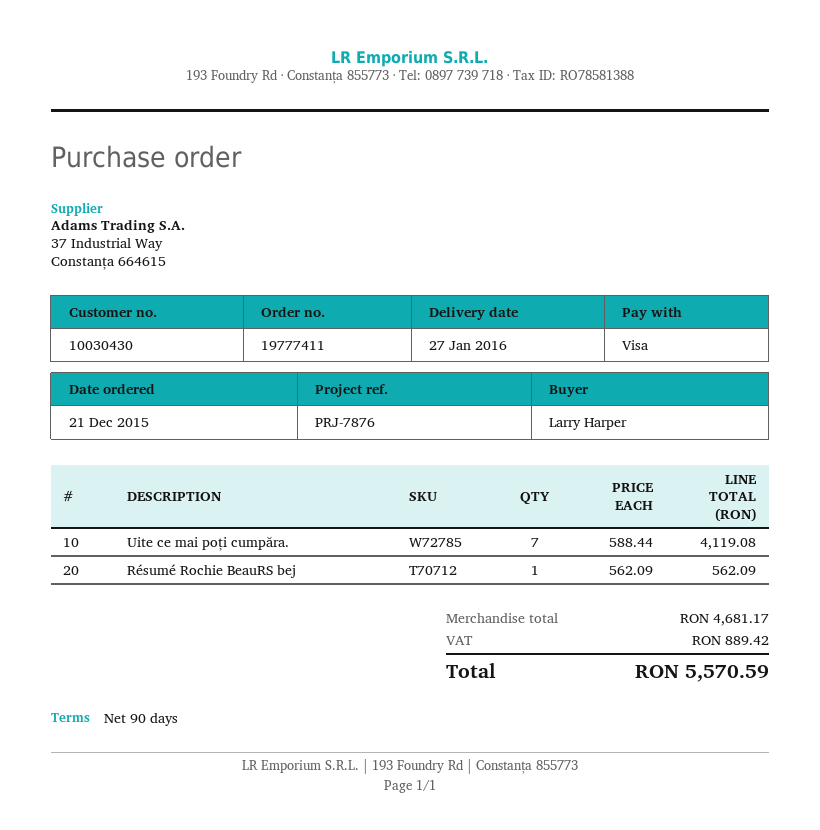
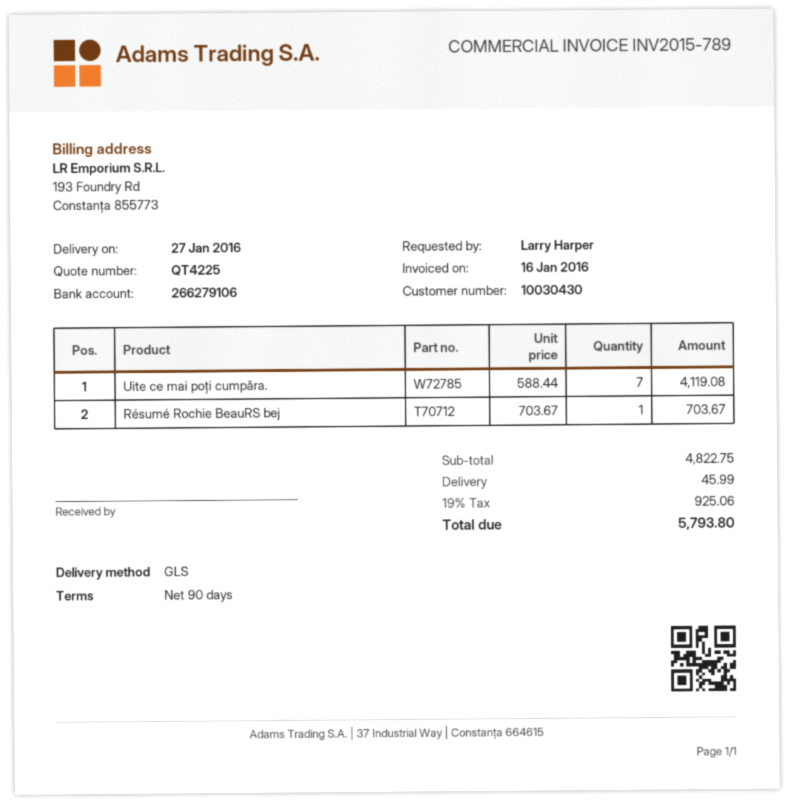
Résumé Rochie BeauRS bej: 1 x 562.09 = 562.09 -> 1 x 703.67 = 703.67
subtotal: 4681.17 -> 4822.75
shipping: none -> 45.99
tax: 889.42 -> 925.06
total: 5570.59 -> 5793.80

